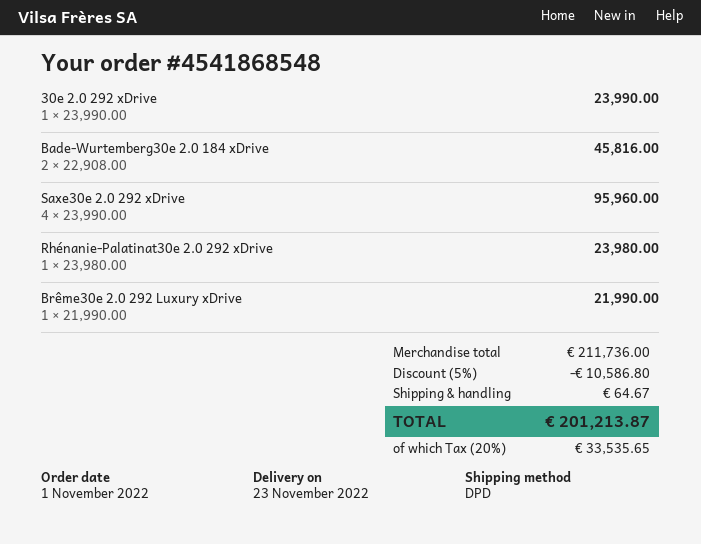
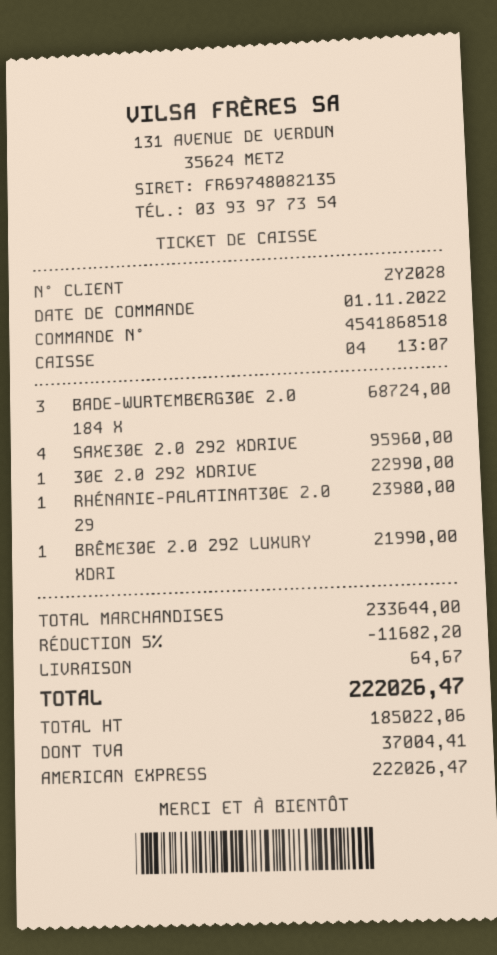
order number: 4541868548 -> 4541868518
30e 2.0 292 xDrive: 1 for 23990.00 -> 1 for 22990.00
Bade-Wurtemberg30e 2.0 184 xDrive: 2 for 45816.00 -> 3 for 68724.00
subtotal: 211736.00 -> 233644.00
discount: 5% = 10586.80 -> 5% = 11682.20
tax: 33535.65 -> 37004.41
total: 201213.87 -> 222026.47

